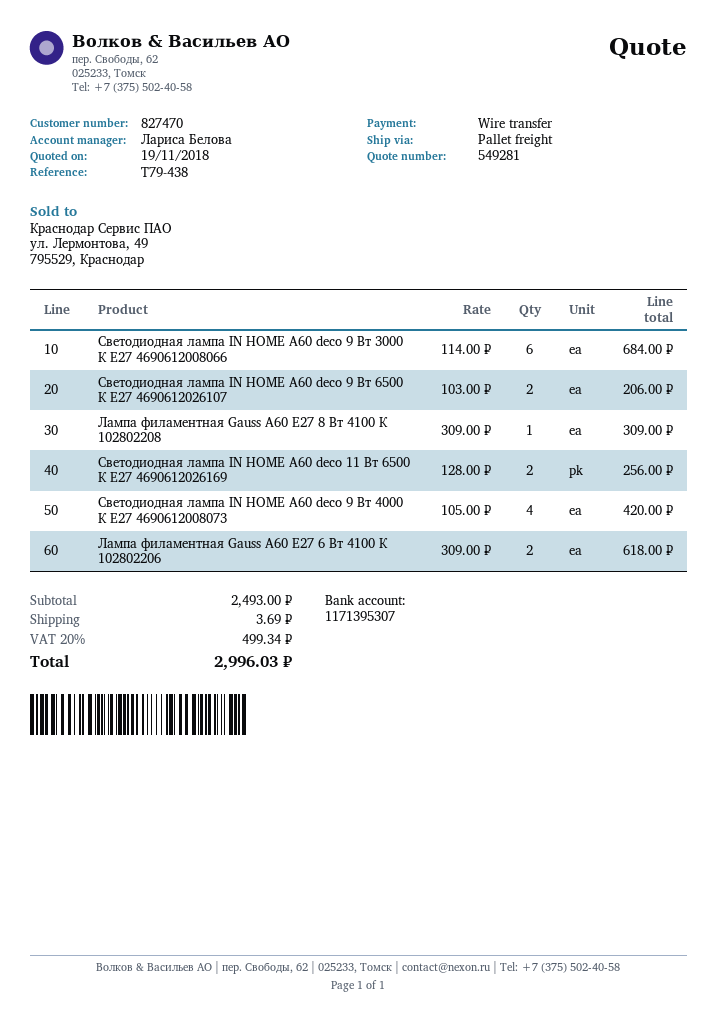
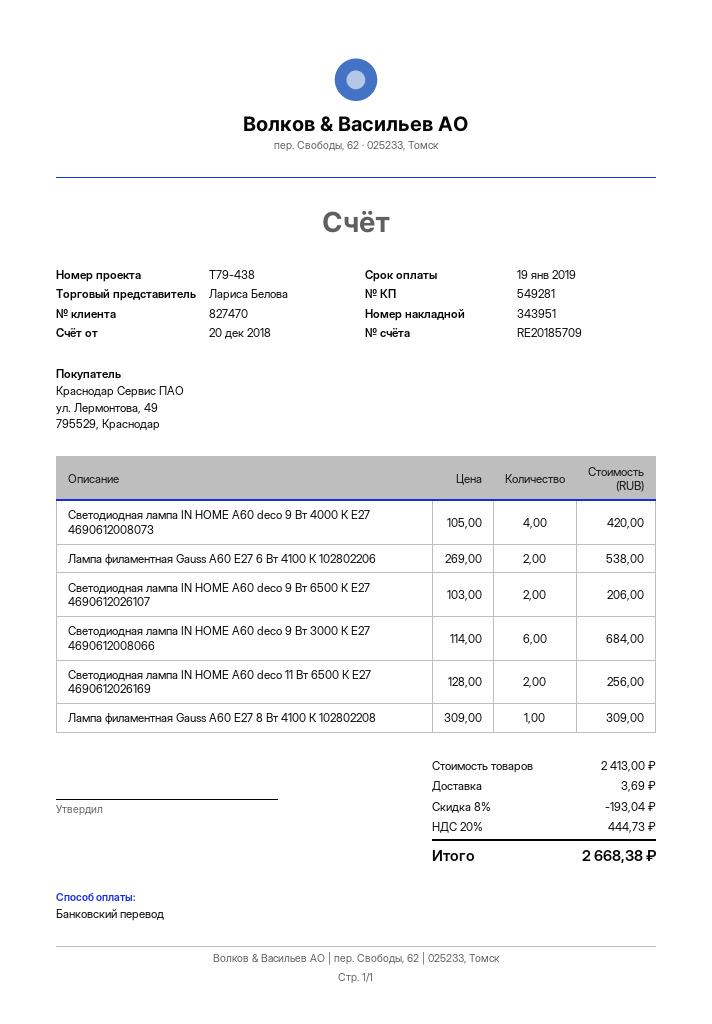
Лампа филаментная Gauss A60 E27 6 Вт 4100 К 102802206: 2 x 309.00 = 618.00 -> 2 x 269.00 = 538.00
subtotal: 2493.00 -> 2413.00
discount: none -> 8% = 193.04
tax: 20% = 499.34 -> 20% = 444.73
total: 2996.03 -> 2668.38

